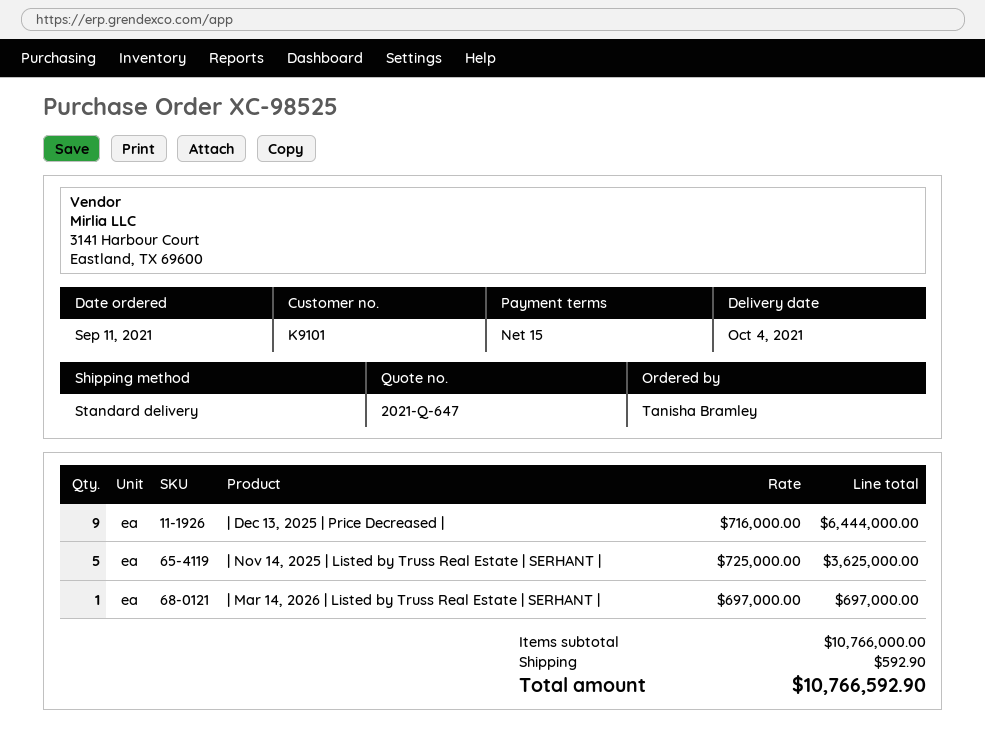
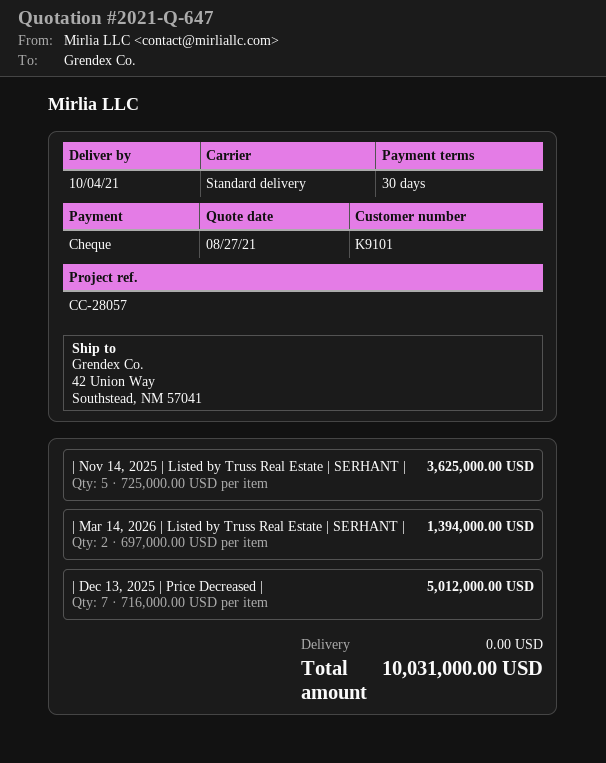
payment terms: 15 days -> 30 days
| Dec 13, 2025 | Price Decreased |: 9 x 716000.00 = 6444000.00 -> 7 x 716000.00 = 5012000.00
| Mar 14, 2026 | Listed by Truss Real Estate | SERHANT |: 1 x 697000.00 = 697000.00 -> 2 x 697000.00 = 1394000.00
shipping: 592.90 -> 0.00
total: 10766592.90 -> 10031000.00

